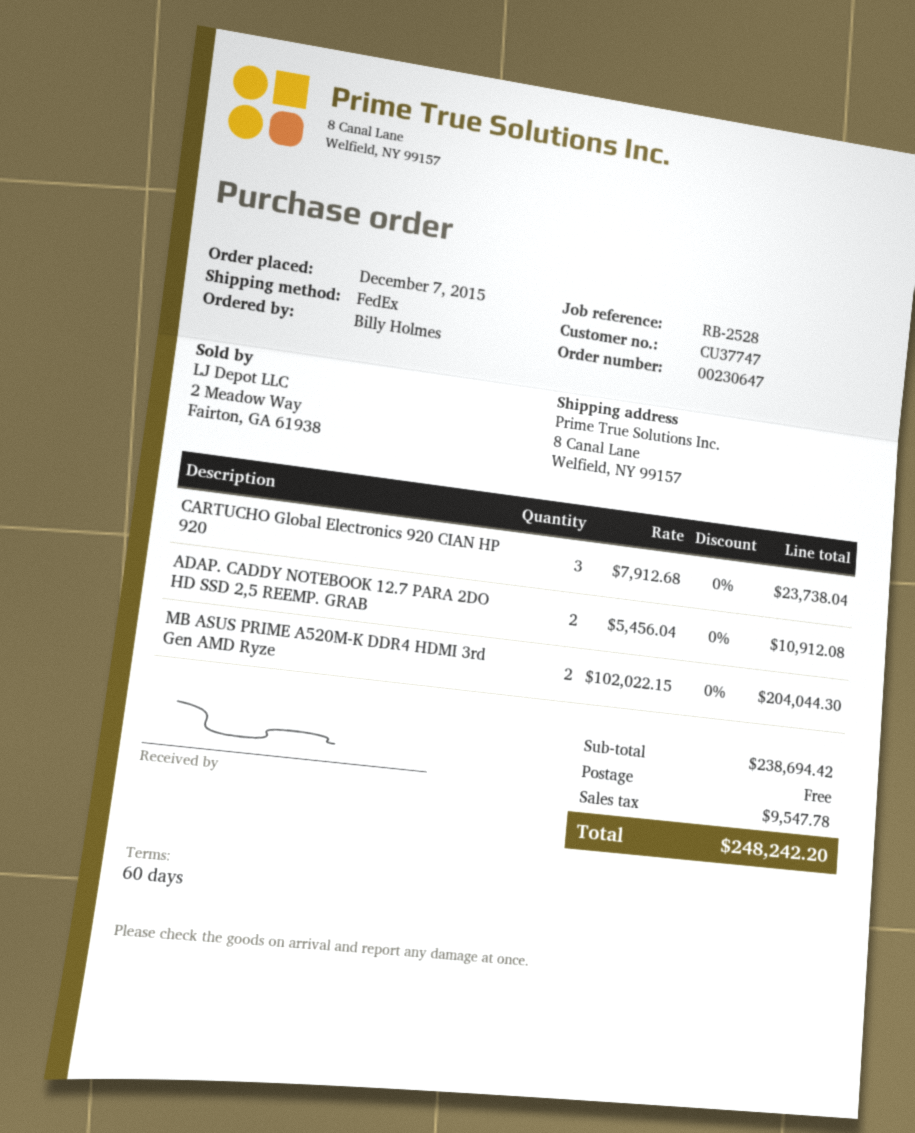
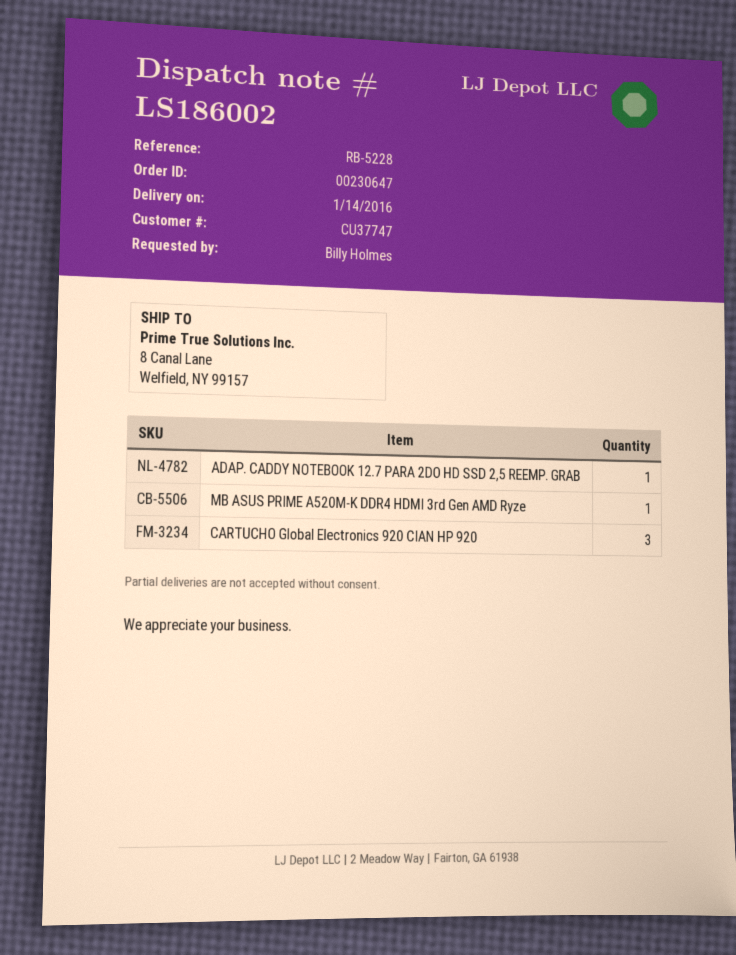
reference: RB-2528 -> RB-5228
ADAP. CADDY NOTEBOOK 12.7 PARA 2DO HD SSD 2,5 REEMP. GRAB: 2 -> 1
MB ASUS PRIME A520M-K DDR4 HDMI 3rd Gen AMD Ryze: 2 -> 1

